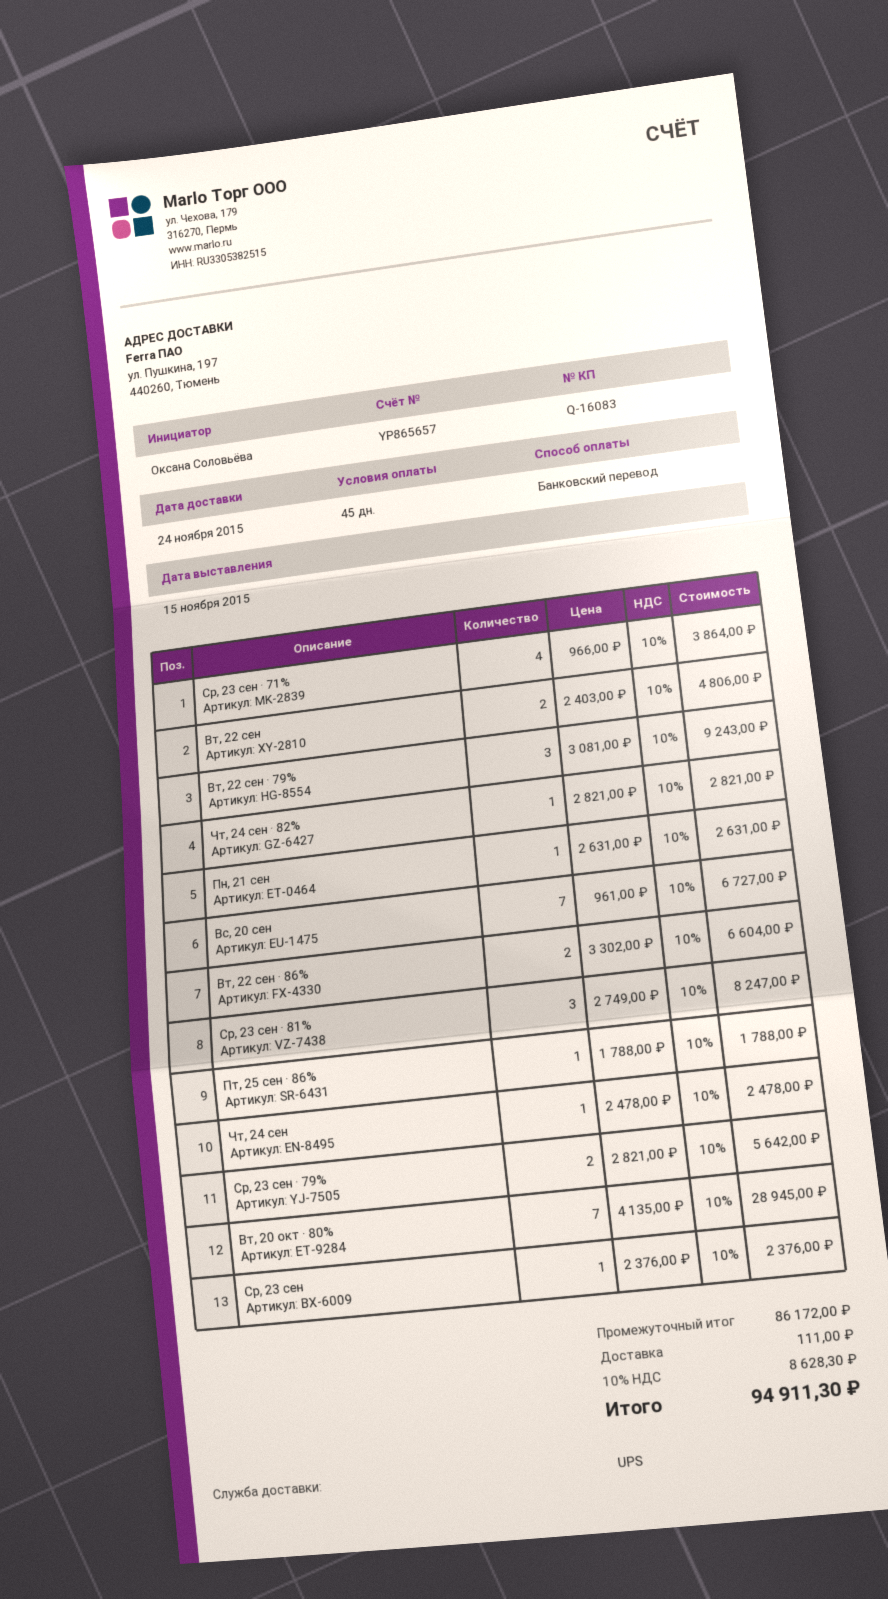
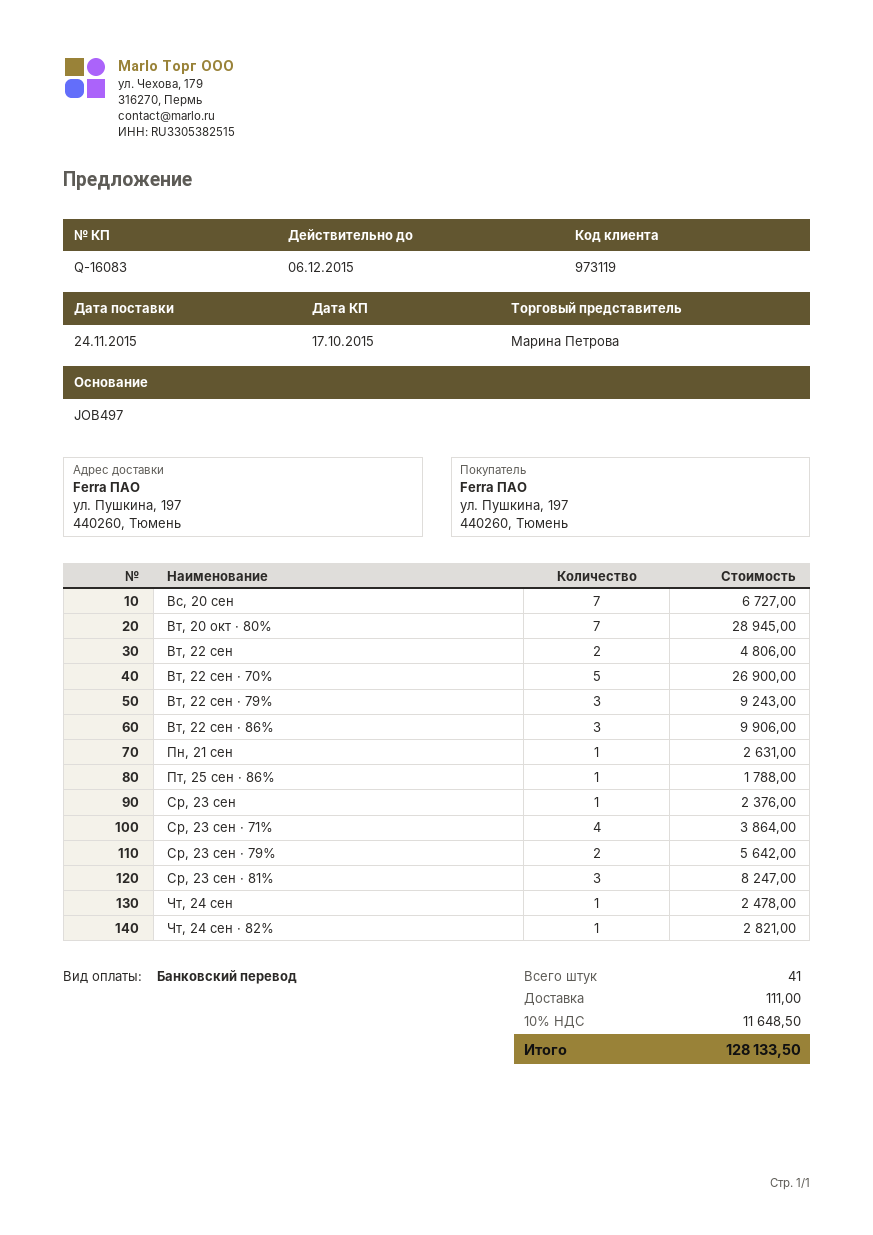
Вт, 22 сен · 86%: 2 for 6604.00 -> 3 for 9906.00
Вт, 22 сен · 70%: none -> 5 for 26900.00
tax: 10% = 8628.30 -> 10% = 11648.50
total: 94911.30 -> 128133.50

